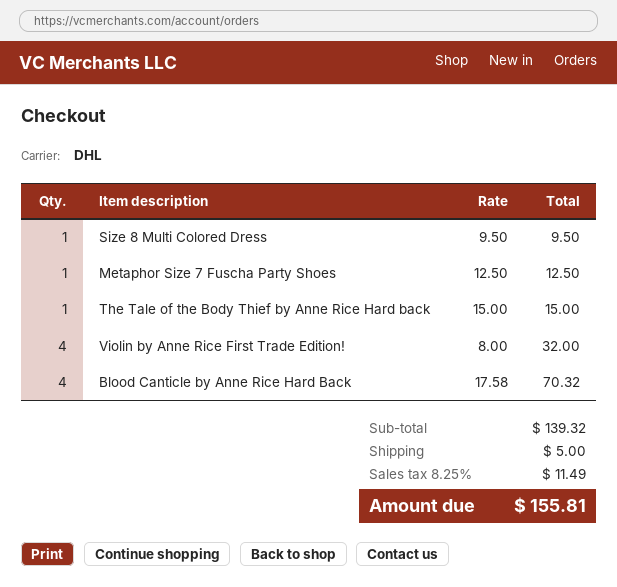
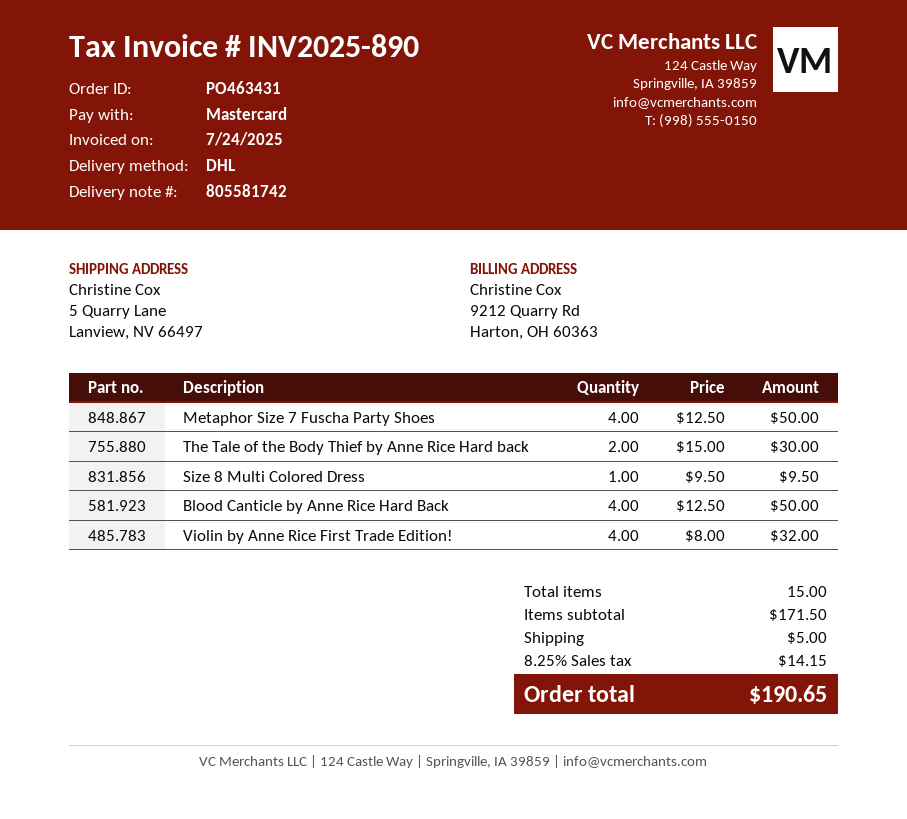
Metaphor Size 7 Fuscha Party Shoes: 1 x 12.50 = 12.50 -> 4 x 12.50 = 50.00
The Tale of the Body Thief by Anne Rice Hard back: 1 x 15.00 = 15.00 -> 2 x 15.00 = 30.00
Blood Canticle by Anne Rice Hard Back: 4 x 17.58 = 70.32 -> 4 x 12.50 = 50.00
subtotal: 139.32 -> 171.50
tax: 8.25% = 11.49 -> 8.25% = 14.15
total: 155.81 -> 190.65

